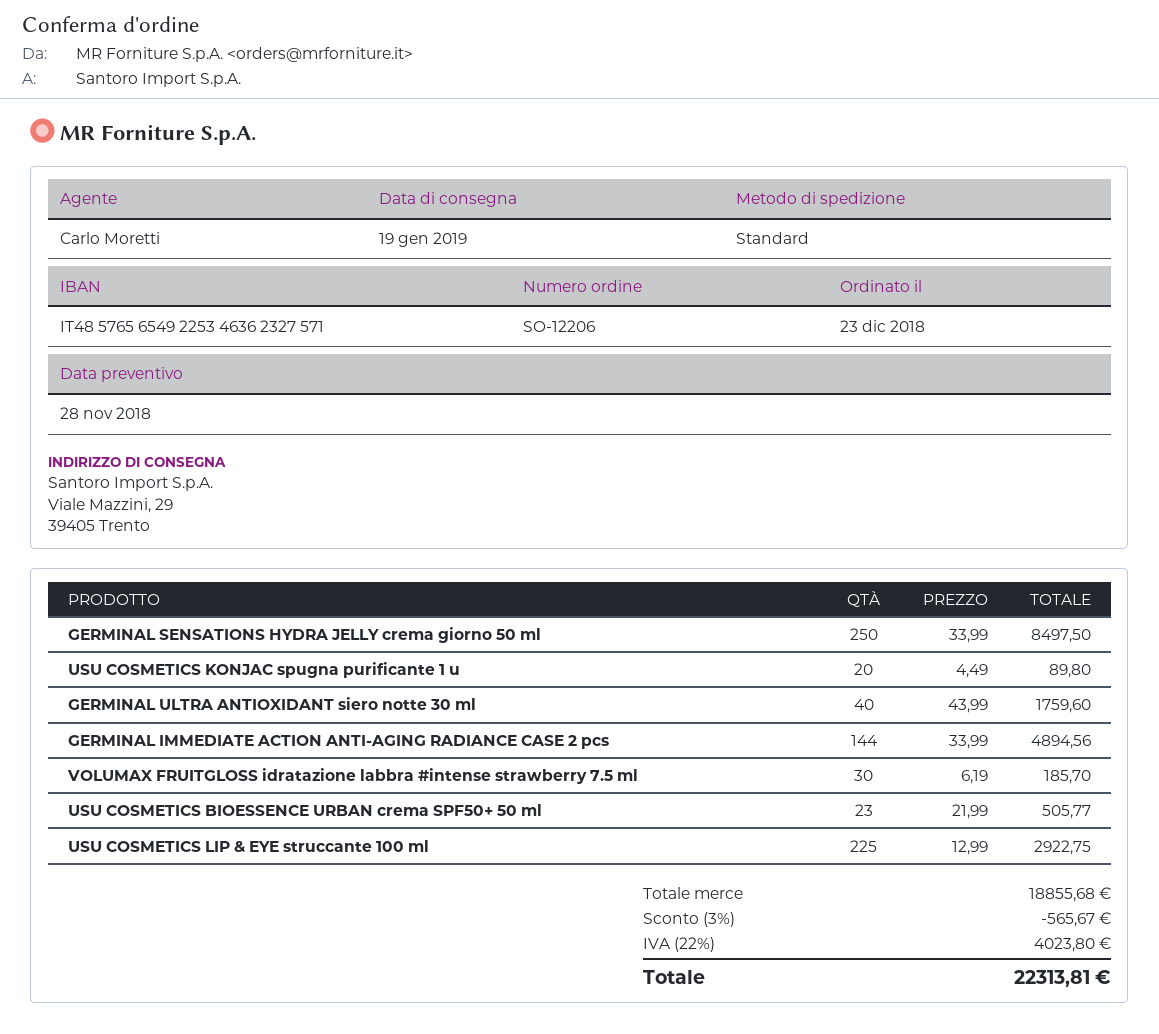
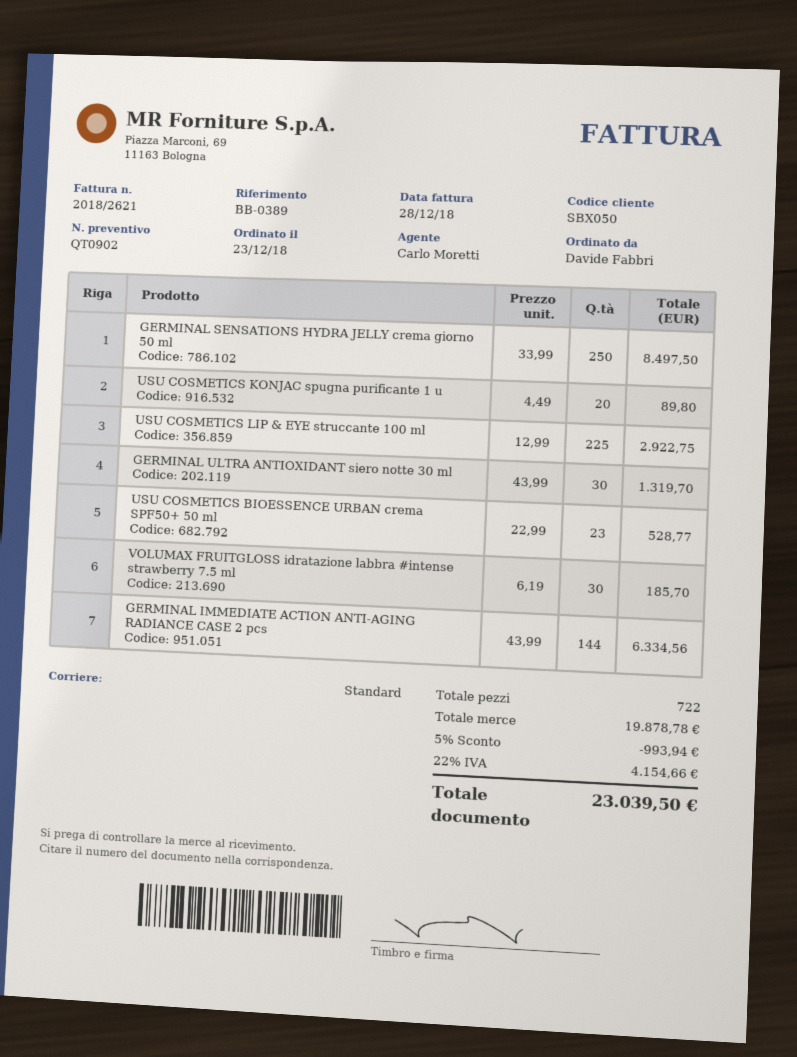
GERMINAL ULTRA ANTIOXIDANT siero notte 30 ml: 40 x 43.99 = 1759.60 -> 30 x 43.99 = 1319.70
GERMINAL IMMEDIATE ACTION ANTI-AGING RADIANCE CASE 2 pcs: 144 x 33.99 = 4894.56 -> 144 x 43.99 = 6334.56
USU COSMETICS BIOESSENCE URBAN crema SPF50+ 50 ml: 23 x 21.99 = 505.77 -> 23 x 22.99 = 528.77
subtotal: 18855.68 -> 19878.78
discount: 3% = 565.67 -> 5% = 993.94
tax: 22% = 4023.80 -> 22% = 4154.66
total: 22313.81 -> 23039.50

